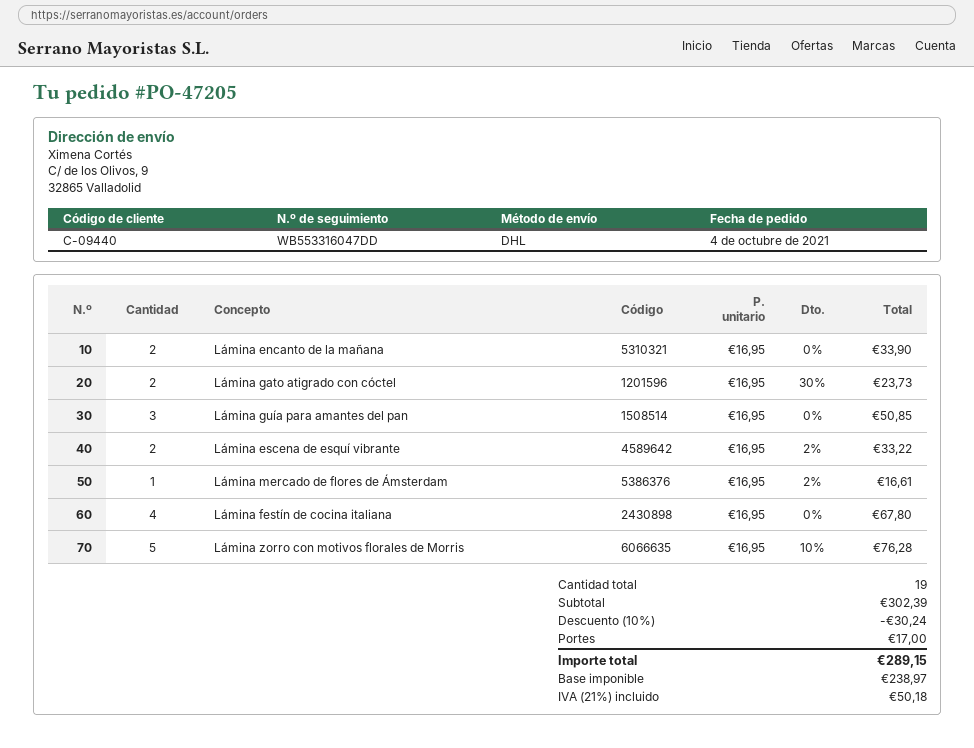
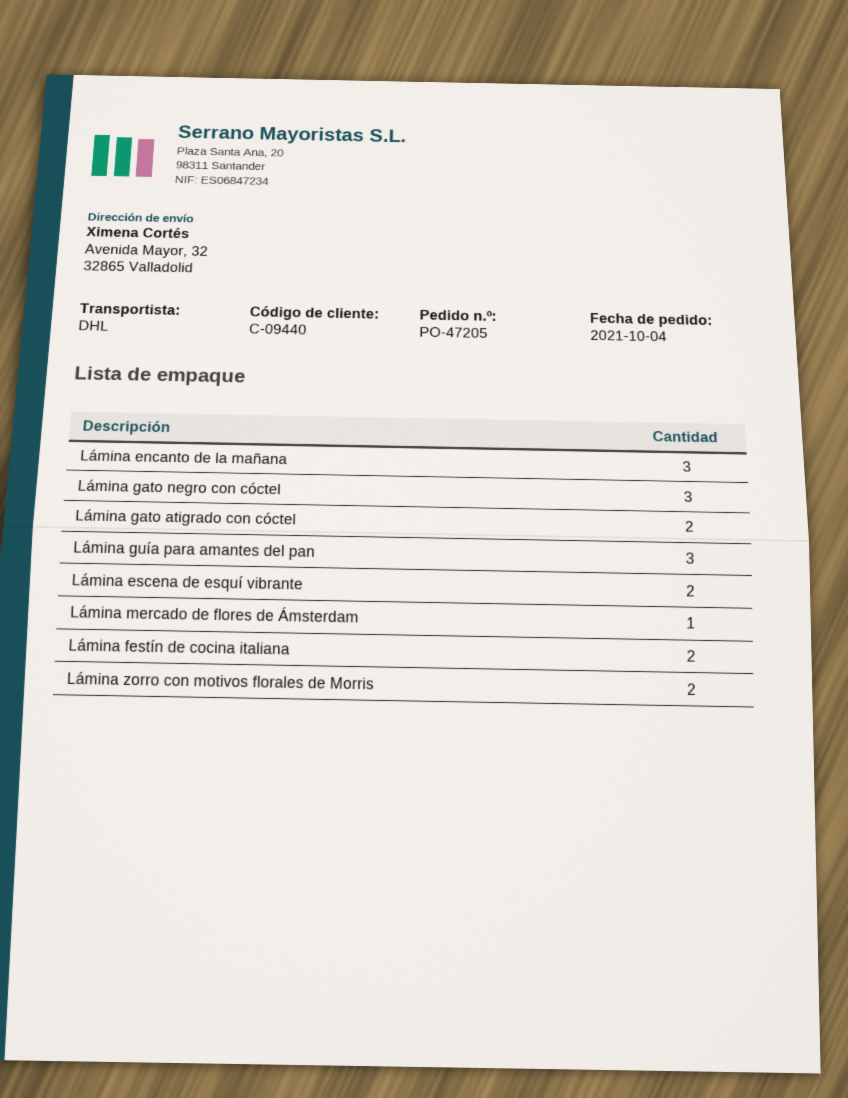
ship to: C/ de los Olivos, 9, 32865 Valladolid -> Avenida Mayor, 32, 32865 Valladolid
Lámina encanto de la mañana: 2 -> 3
Lámina festín de cocina italiana: 4 -> 2
Lámina zorro con motivos florales de Morris: 5 -> 2
Lámina gato negro con cóctel: none -> 3

